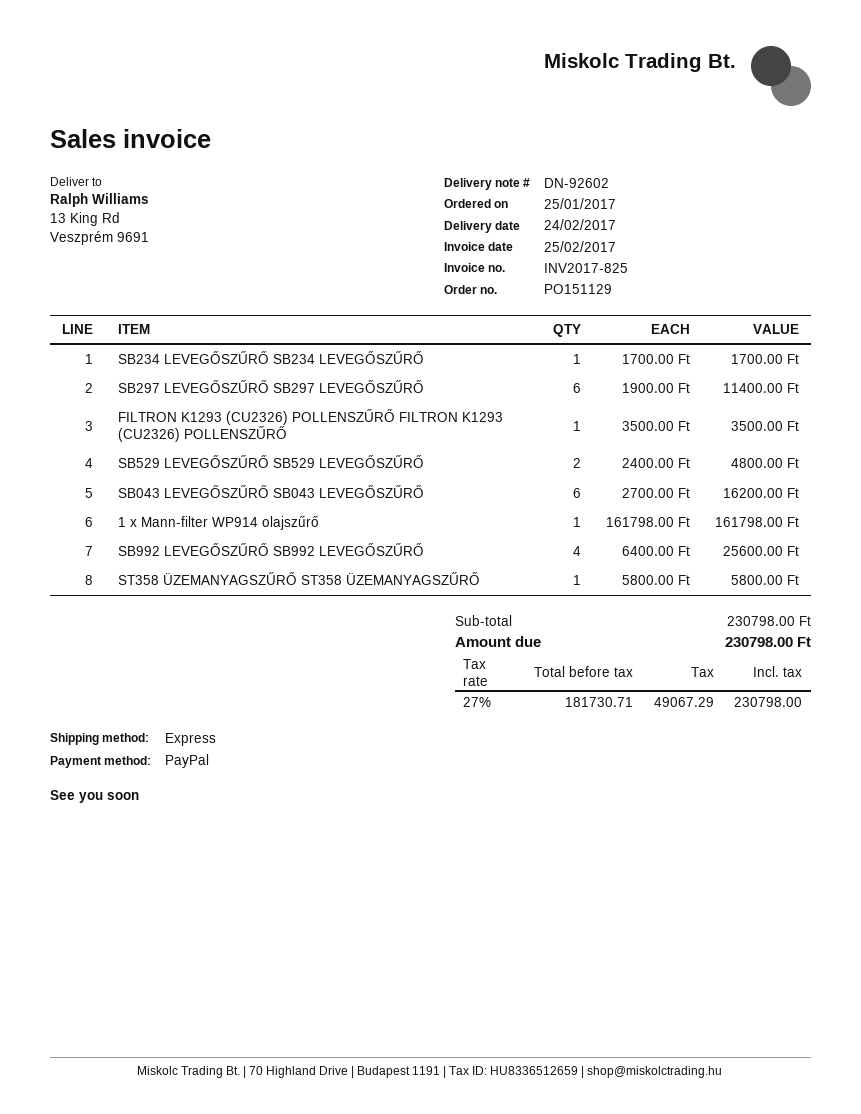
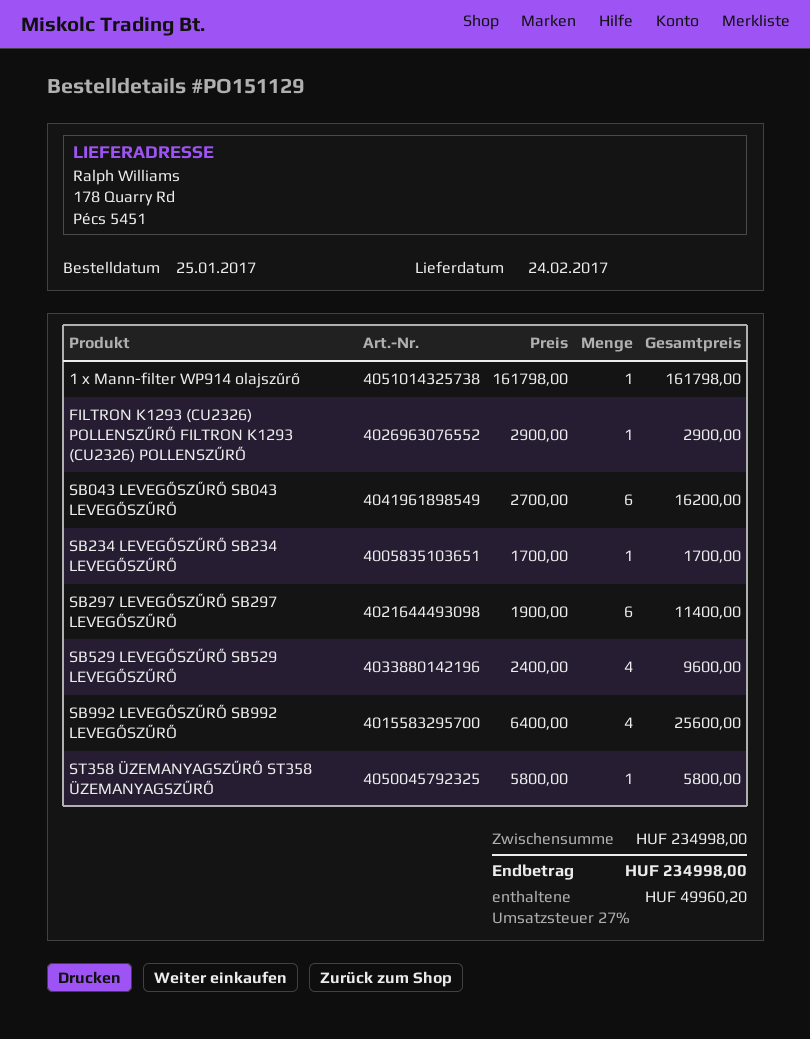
ship to: 13 King Rd, Veszprém 9691 -> 178 Quarry Rd, Pécs 5451
FILTRON K1293 (CU2326) POLLENSZŰRŐ FILTRON K1293 (CU2326) POLLENSZŰRŐ: 1 x 3500.00 = 3500.00 -> 1 x 2900.00 = 2900.00
SB529 LEVEGŐSZŰRŐ SB529 LEVEGŐSZŰRŐ: 2 x 2400.00 = 4800.00 -> 4 x 2400.00 = 9600.00
subtotal: 230798.00 -> 234998.00
tax: 27% = 49067.29 -> 27% = 49960.20
total: 230798.00 -> 234998.00

